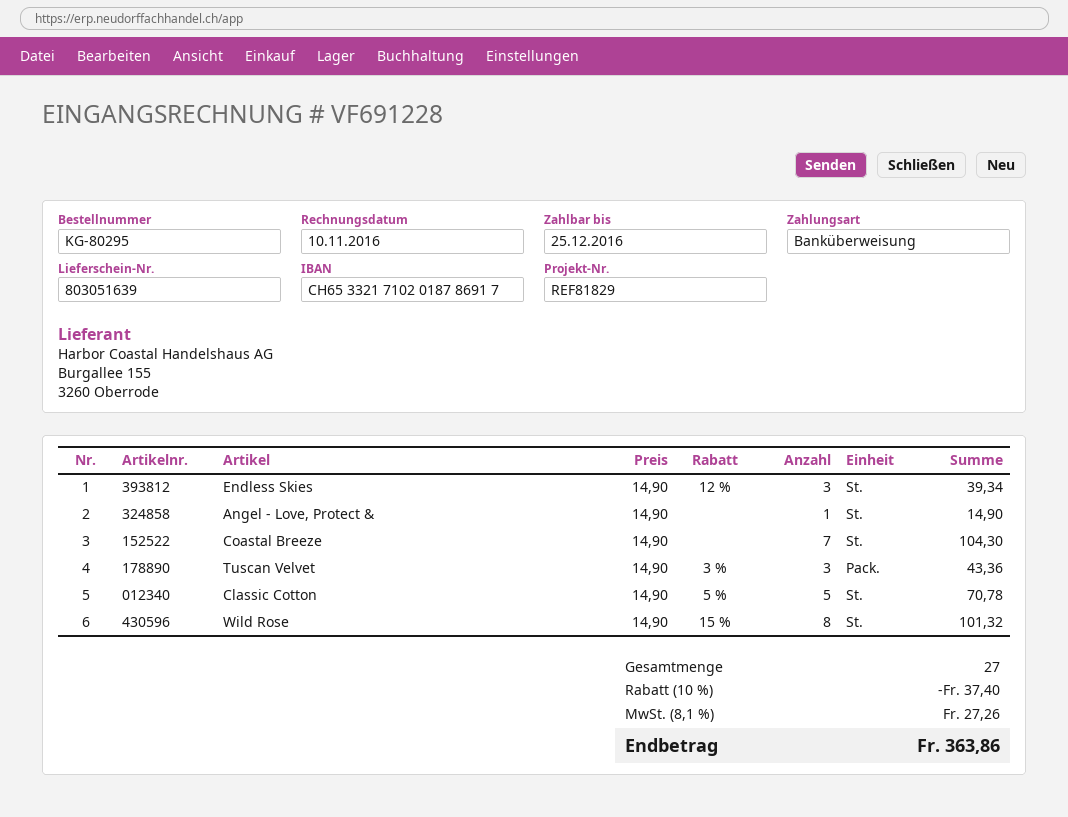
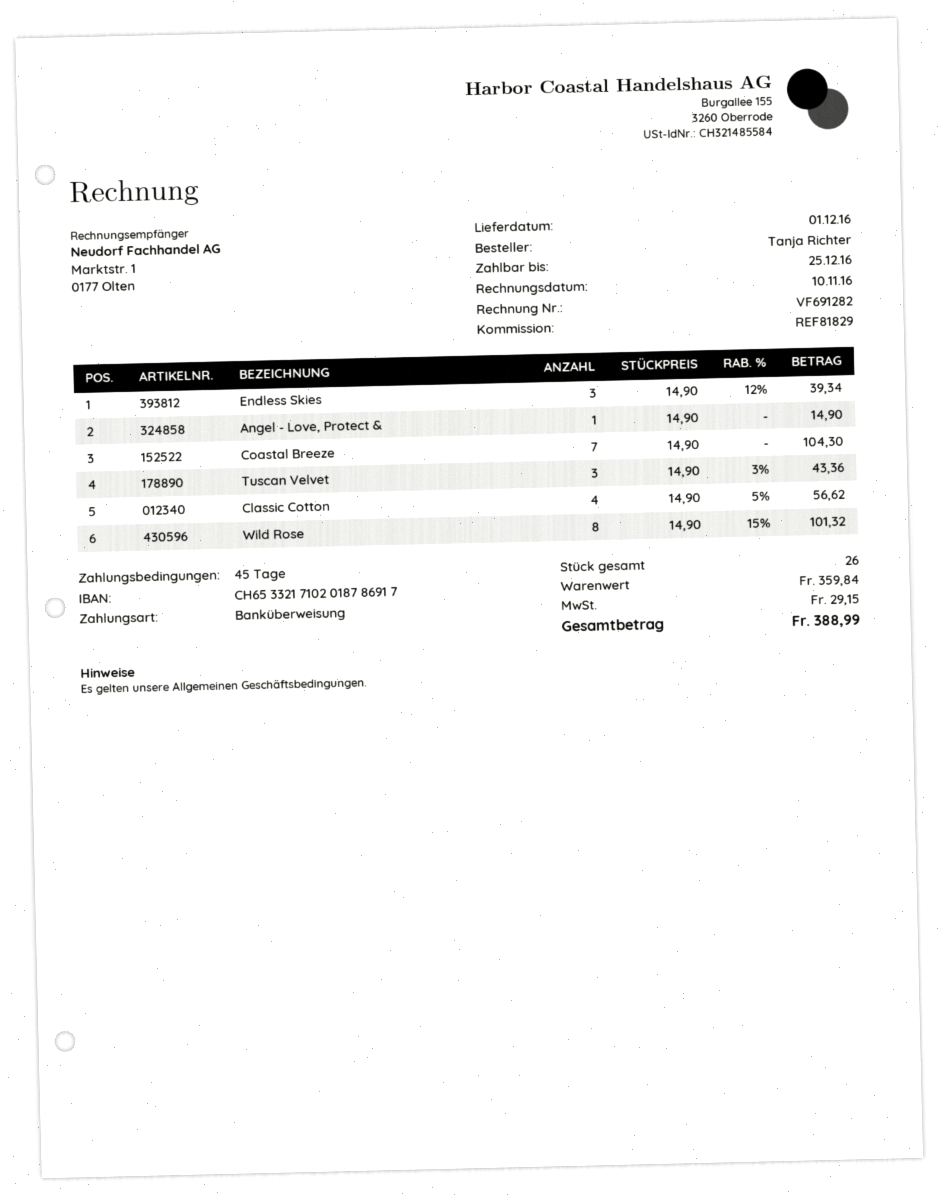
invoice number: VF691228 -> VF691282
Classic Cotton: 5 x 14.90 - 5% = 70.78 -> 4 x 14.90 - 5% = 56.62
total quantity: 27 -> 26
discount: 10% = 37.40 -> none
tax: 27.26 -> 29.15
total: 363.86 -> 388.99

